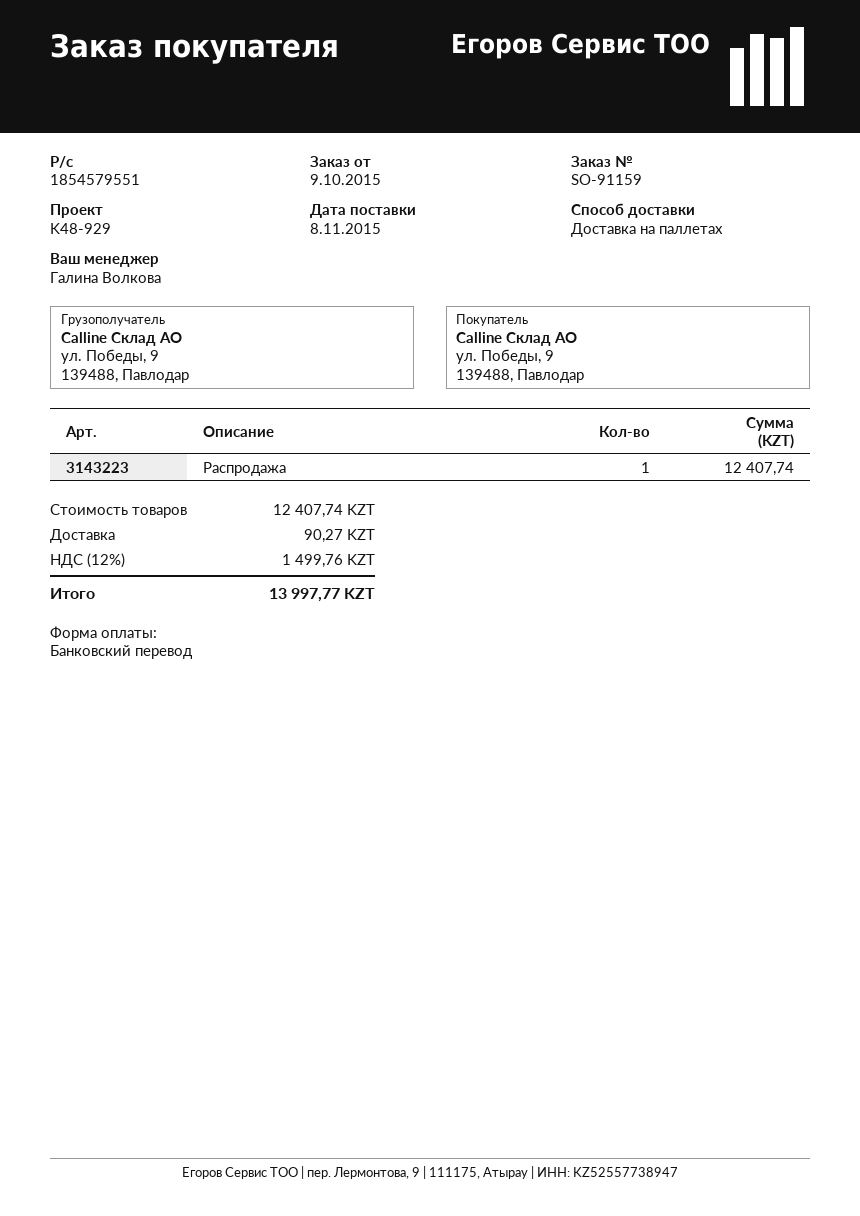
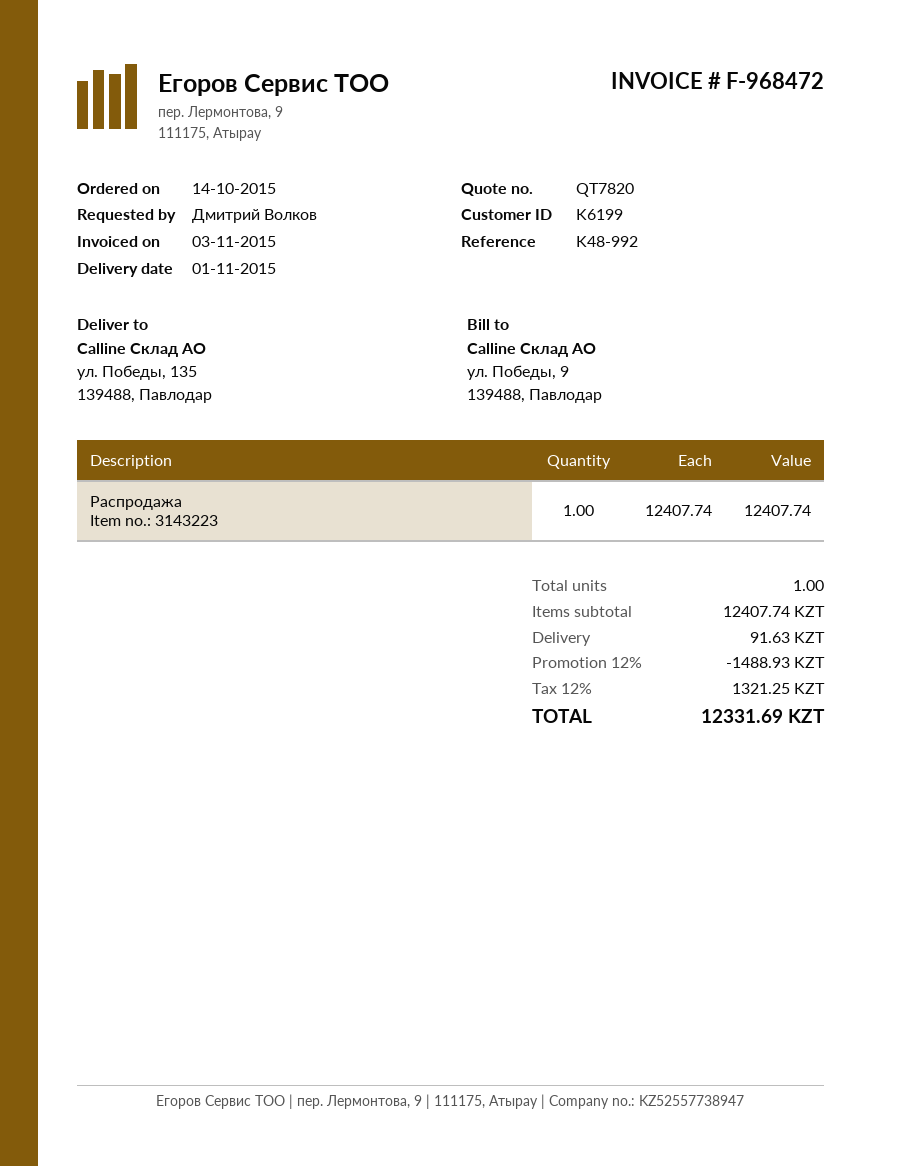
order date: 2015-10-09 -> 2015-10-14
delivery date: 2015-11-08 -> 2015-11-01
reference: K48-929 -> K48-992
ship to: ул. Победы, 9, 139488, Павлодар -> ул. Победы, 135, 139488, Павлодар
discount: none -> 12% = 1488.93
shipping: 90.27 -> 91.63
tax: 12% = 1499.76 -> 12% = 1321.25
total: 13997.77 -> 12331.69

